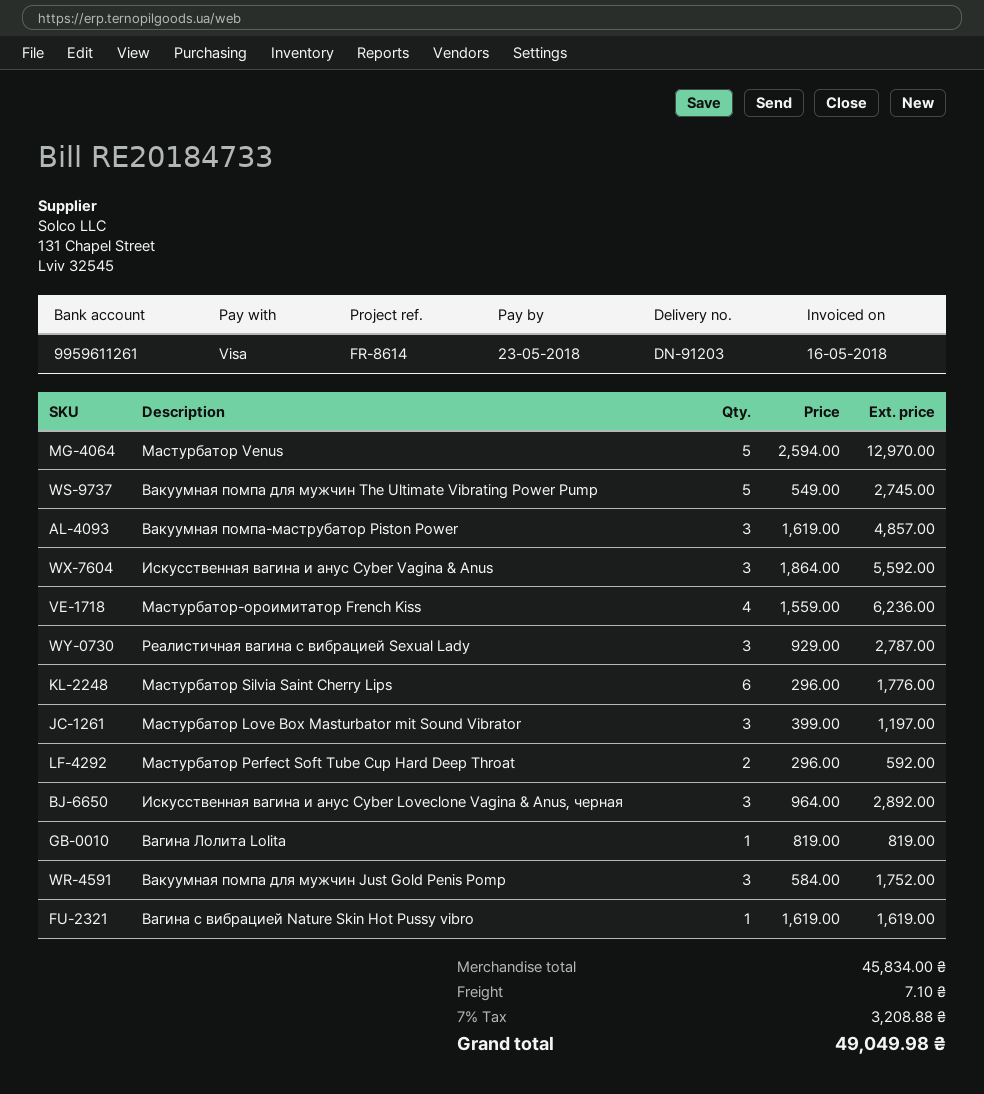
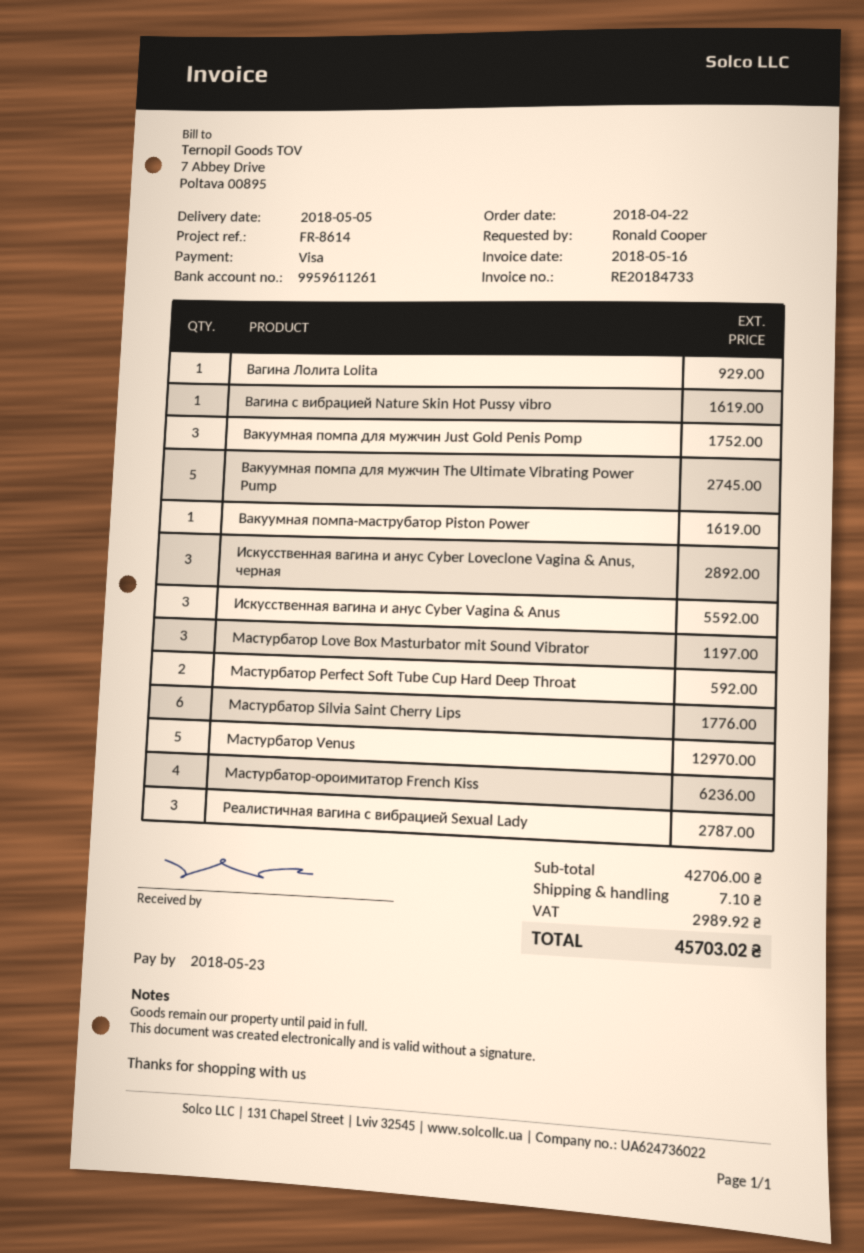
Вакуумная помпа-маструбатор Ріston Power: 3 for 4857.00 -> 1 for 1619.00
Вагина Лолита Lolita: 1 for 819.00 -> 1 for 929.00
subtotal: 45834.00 -> 42706.00
tax: 3208.88 -> 2989.92
total: 49049.98 -> 45703.02

